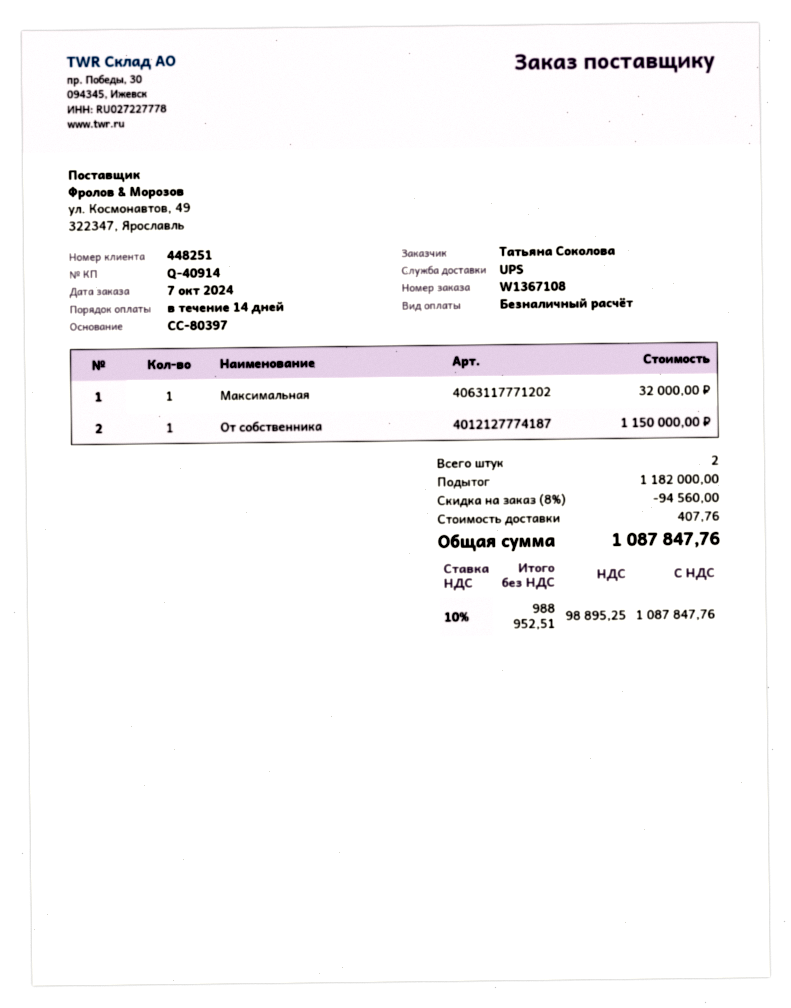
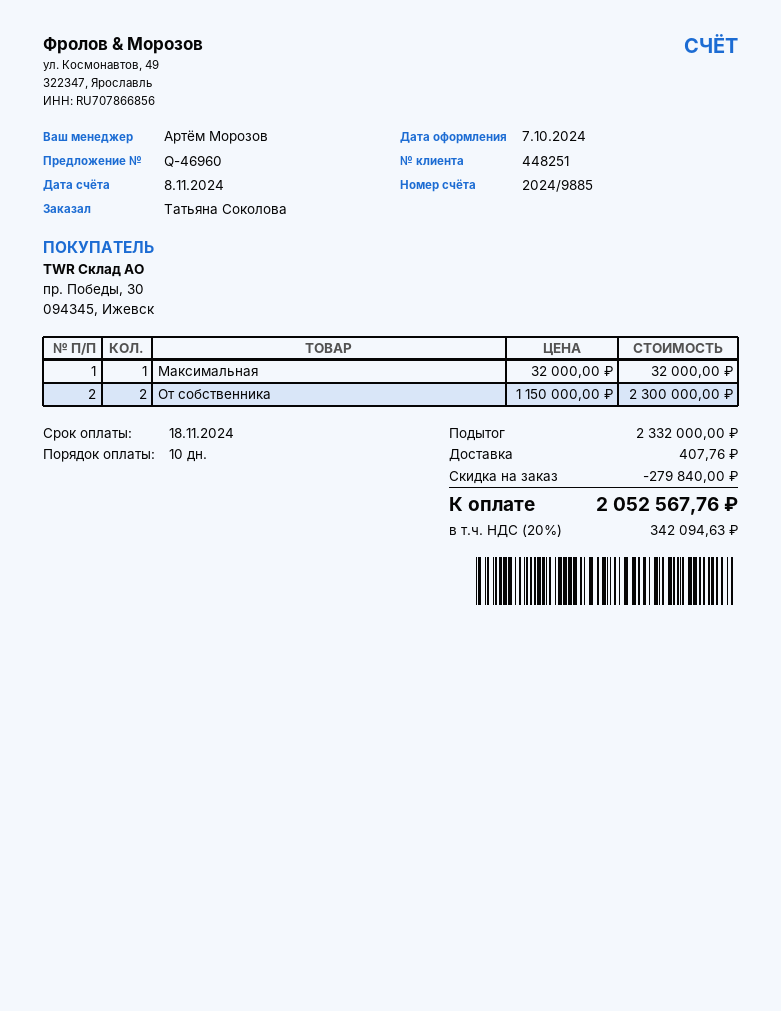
quote number: Q-40914 -> Q-46960
payment terms: 14 days -> 10 days
От собственника: 1 for 1150000.00 -> 2 for 2300000.00
subtotal: 1182000.00 -> 2332000.00
discount: 94560.00 -> 279840.00
tax: 10% = 98895.25 -> 20% = 342094.63
total: 1087847.76 -> 2052567.76

